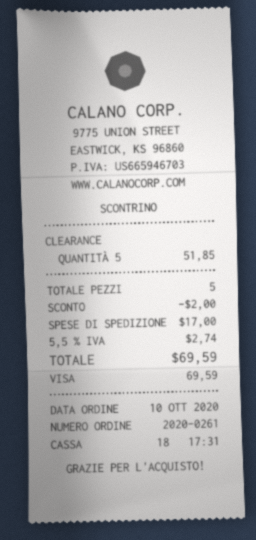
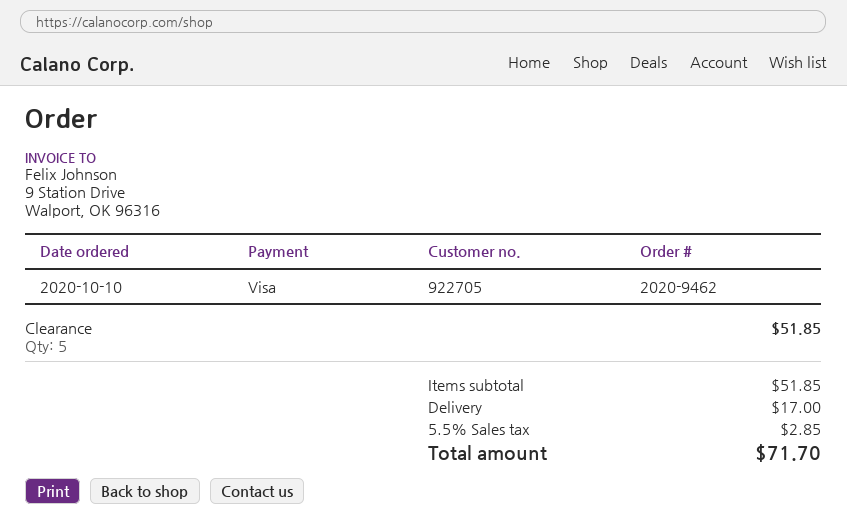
order number: 2020-0261 -> 2020-9462
discount: 2.00 -> none
tax: 5.5% = 2.74 -> 5.5% = 2.85
total: 69.59 -> 71.70

